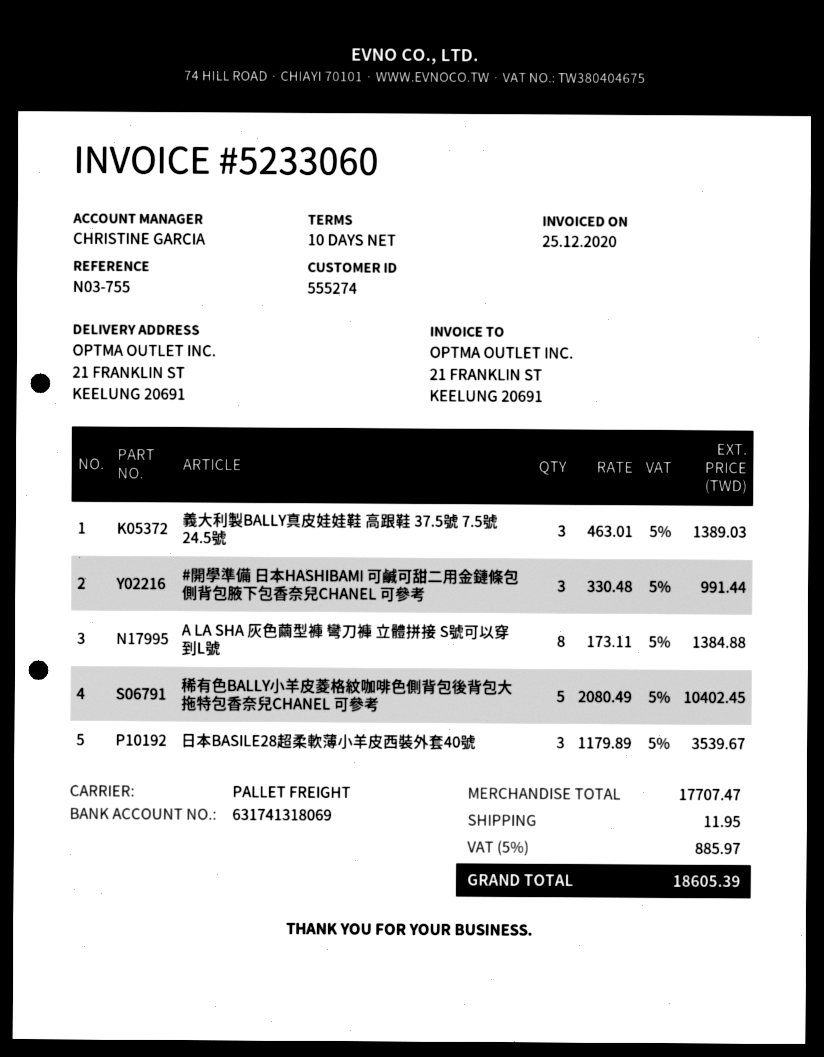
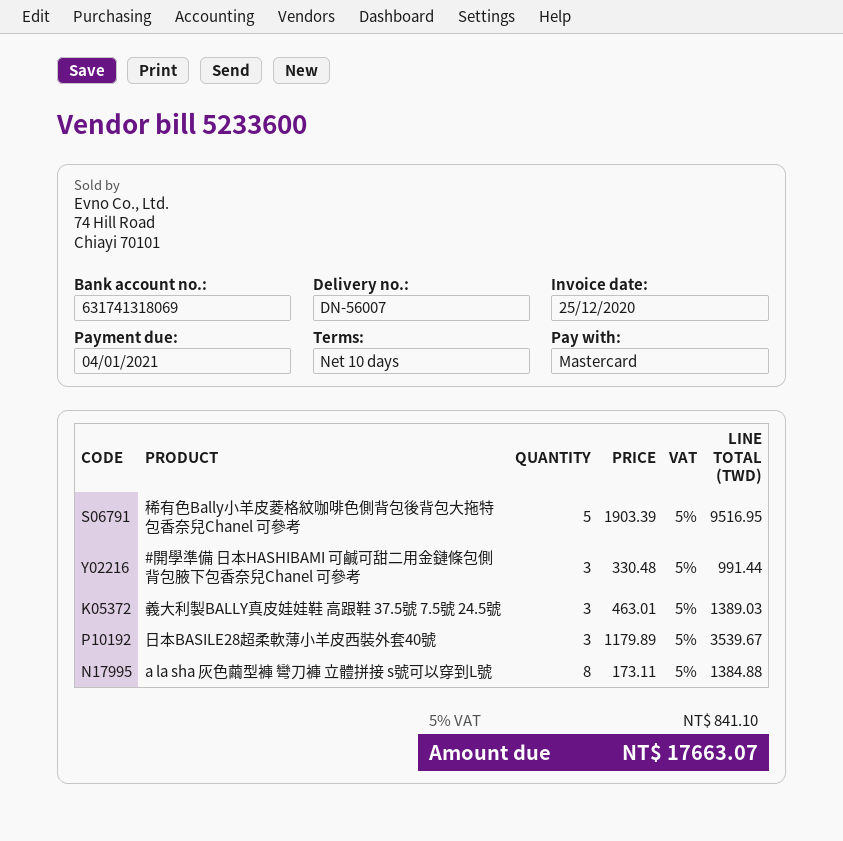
invoice number: 5233060 -> 5233600
稀有色BALLY小羊皮菱格紋咖啡色側背包後背包大拖特包香奈兒CHANEL 可參考: 5 x 2080.49 = 10402.45 -> 5 x 1903.39 = 9516.95
shipping: 11.95 -> none
tax: 5% = 885.97 -> 5% = 841.10
total: 18605.39 -> 17663.07

